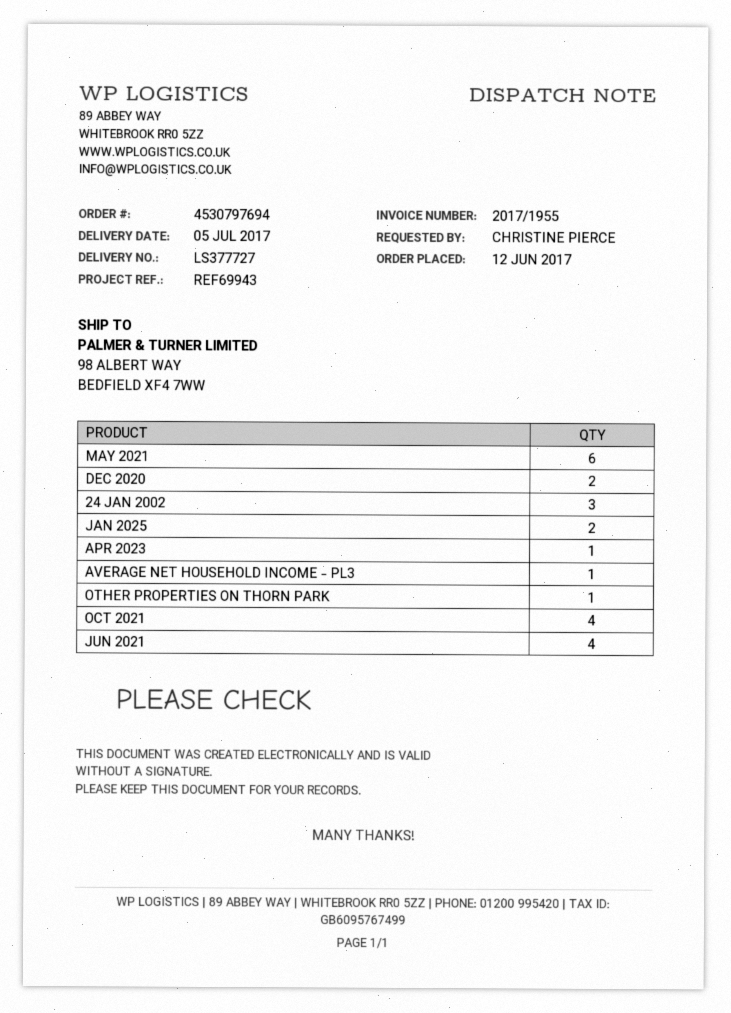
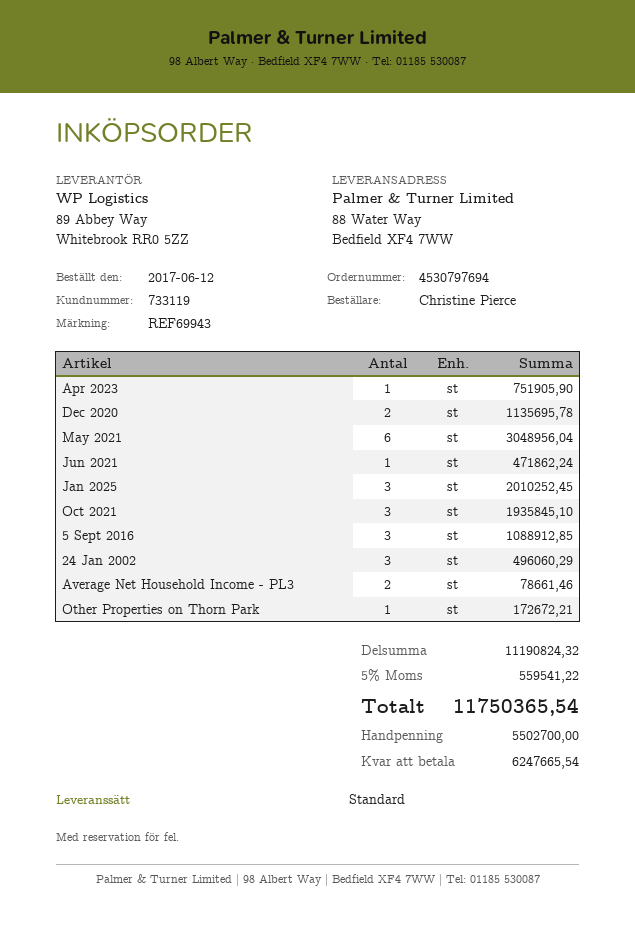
ship to: 98 ALBERT WAY, BEDFIELD XF4 7WW -> 88 Water Way, Bedfield XF4 7WW
JAN 2025: 2 -> 3
AVERAGE NET HOUSEHOLD INCOME - PL3: 1 -> 2
OCT 2021: 4 -> 3
JUN 2021: 4 -> 1
5 Sept 2016: none -> 3

